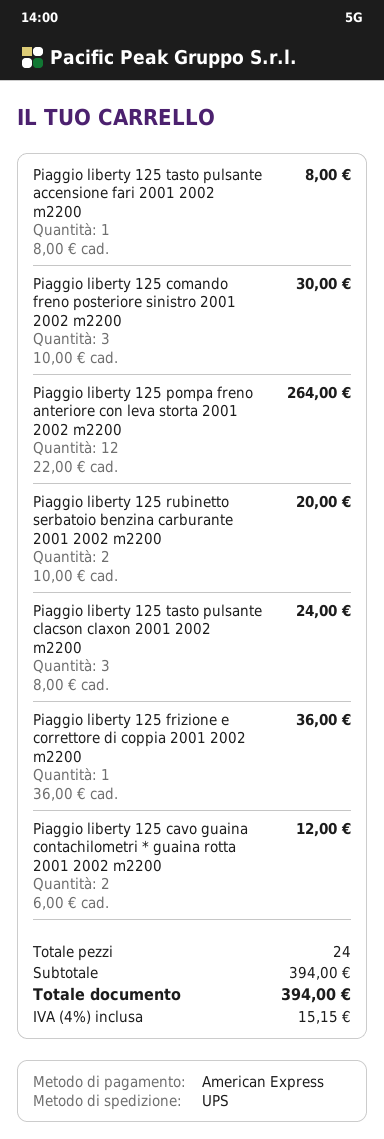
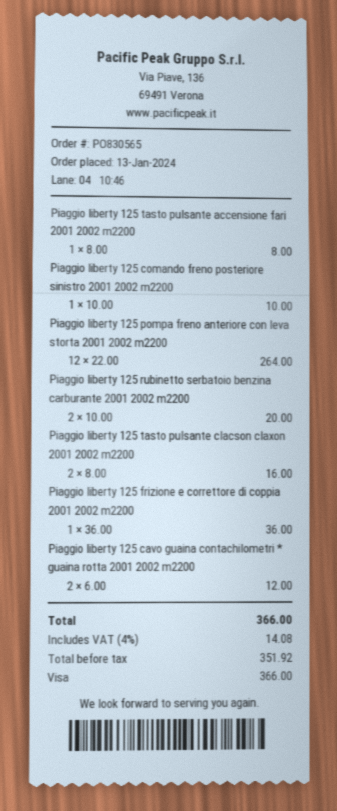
payment method: American Express -> Visa
Piaggio liberty 125 comando freno posteriore sinistro 2001 2002 m2200: 3 x 10.00 = 30.00 -> 1 x 10.00 = 10.00
Piaggio liberty 125 tasto pulsante clacson claxon 2001 2002 m2200: 3 x 8.00 = 24.00 -> 2 x 8.00 = 16.00
tax: 4% = 15.15 -> 4% = 14.08
total: 394.00 -> 366.00

